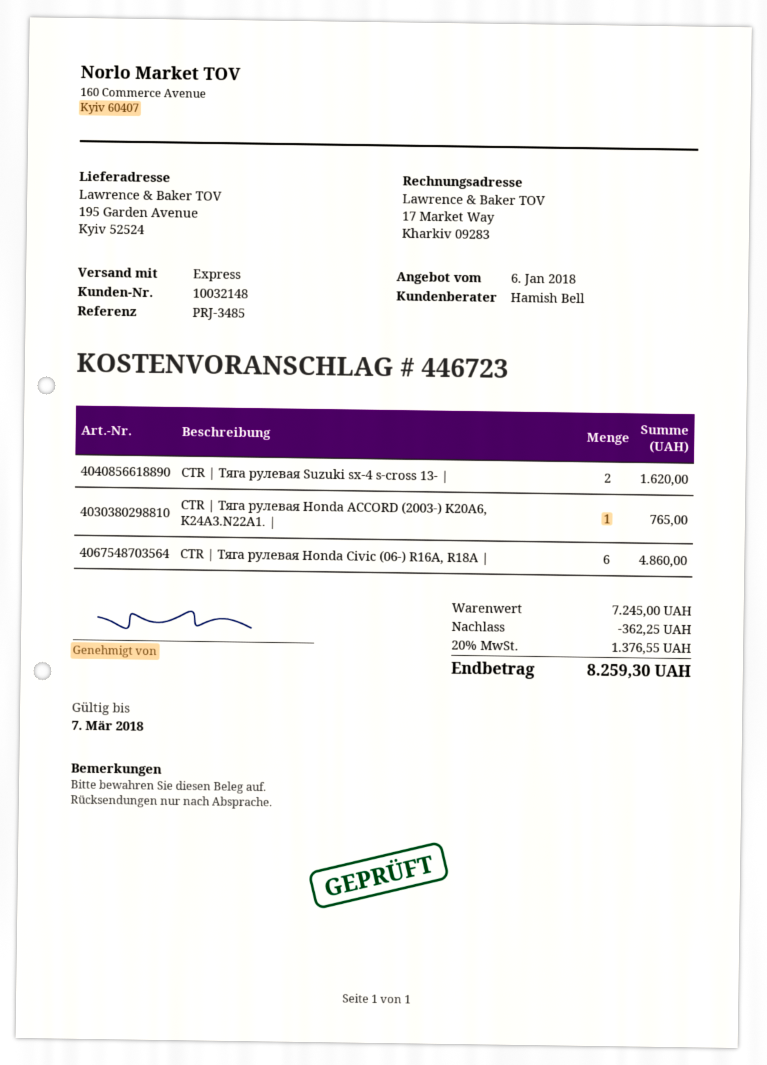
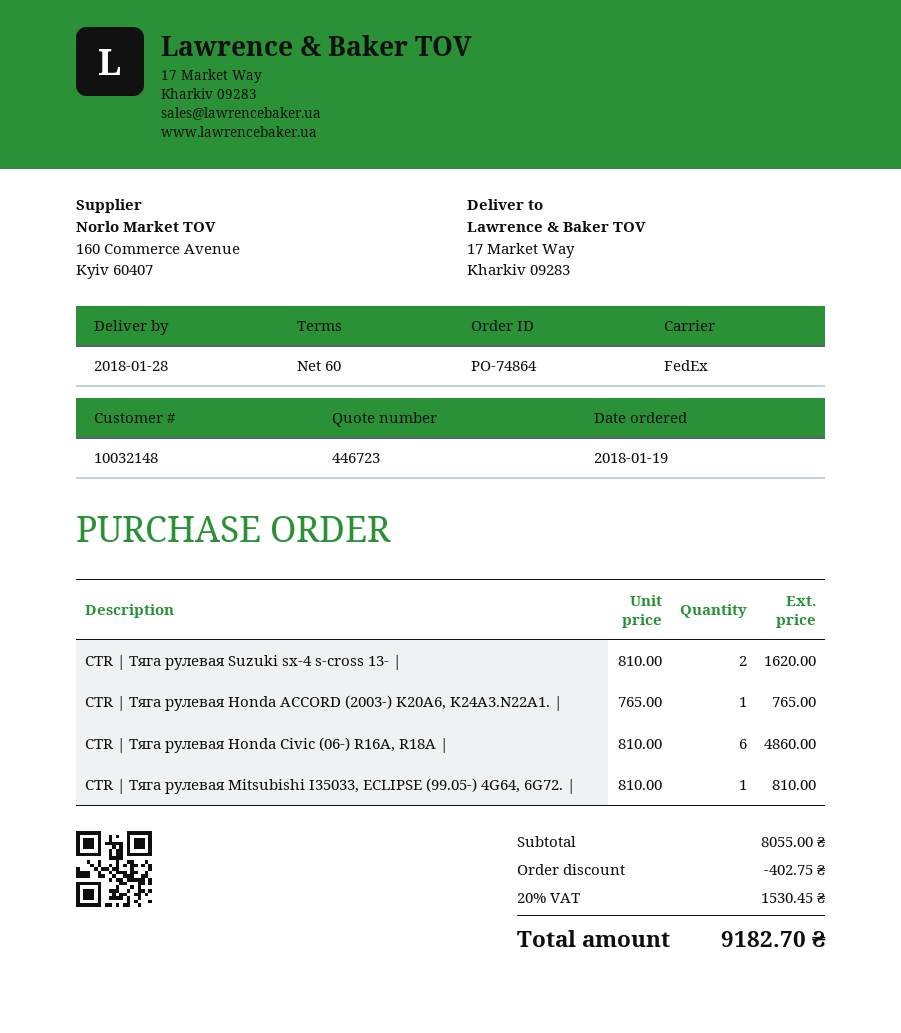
shipping method: express -> FedEx
ship to: 195 Garden Avenue, Kyiv 52524 -> 17 Market Way, Kharkiv 09283
CTR | Тяга рулевая Mitsubishi I35033, ECLIPSE (99.05-) 4G64, 6G72. |: none -> 1 for 810.00
subtotal: 7245.00 -> 8055.00
discount: 362.25 -> 402.75
tax: 20% = 1376.55 -> 20% = 1530.45
total: 8259.30 -> 9182.70

